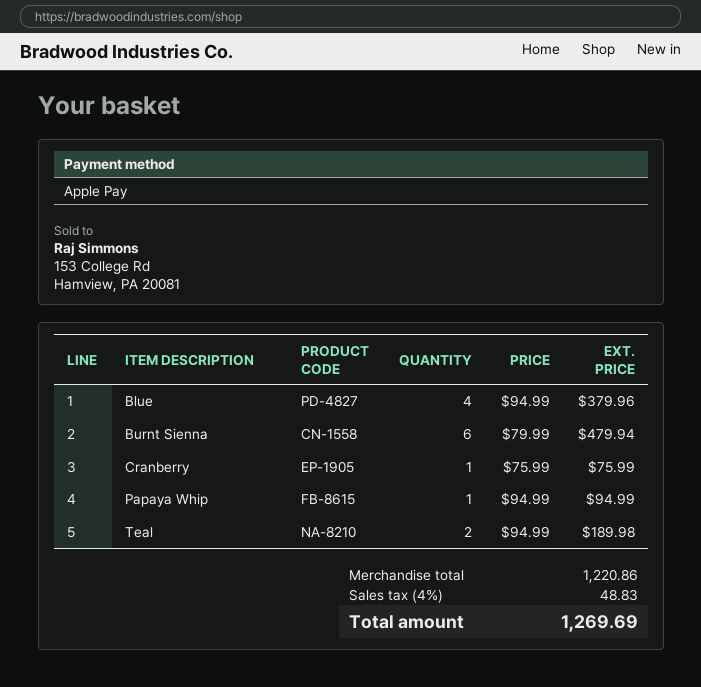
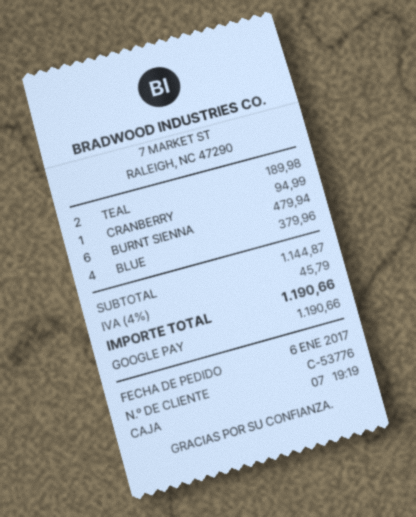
payment method: Apple Pay -> Google Pay
Cranberry: 1 for 75.99 -> 1 for 94.99
Papaya Whip: 1 for 94.99 -> none
subtotal: 1220.86 -> 1144.87
tax: 4% = 48.83 -> 4% = 45.79
total: 1269.69 -> 1190.66

